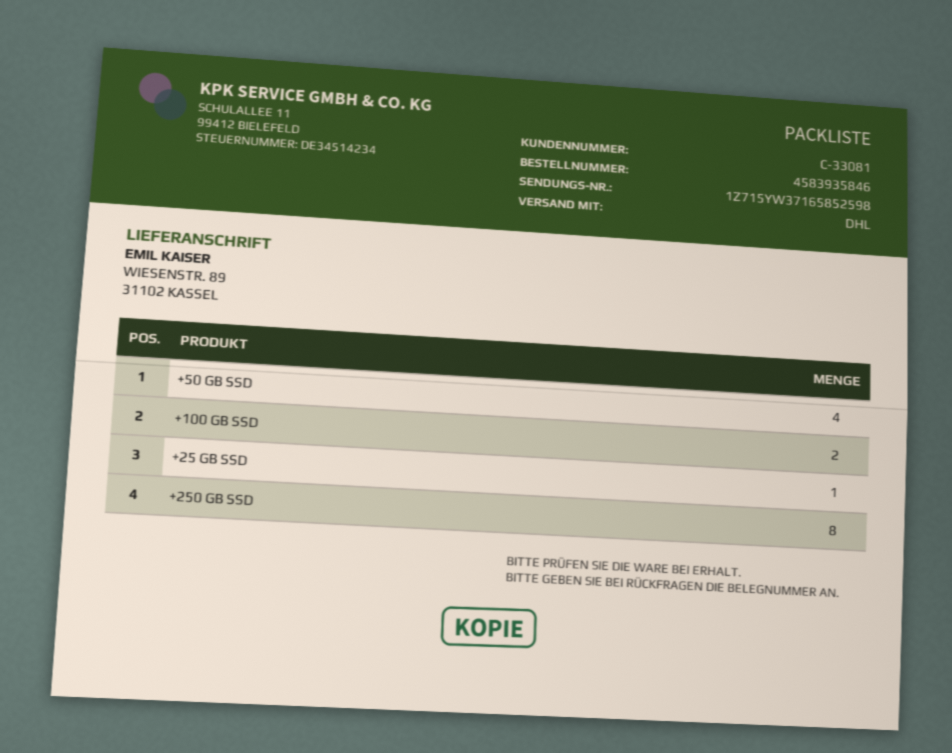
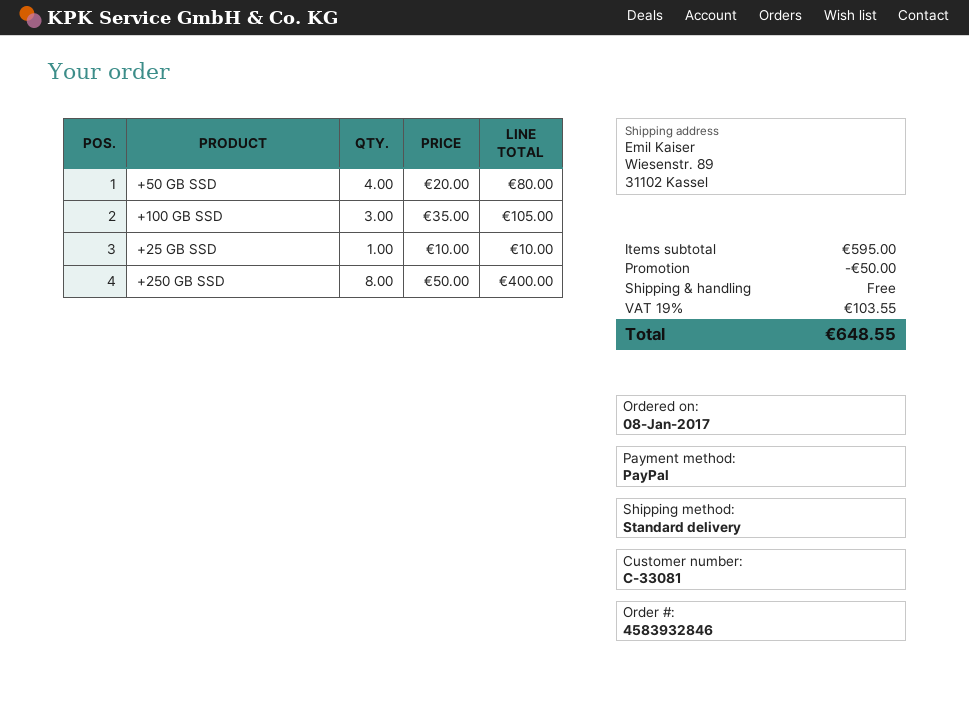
order number: 4583935846 -> 4583932846
shipping method: DHL -> standard
+100 GB SSD: 2 -> 3

